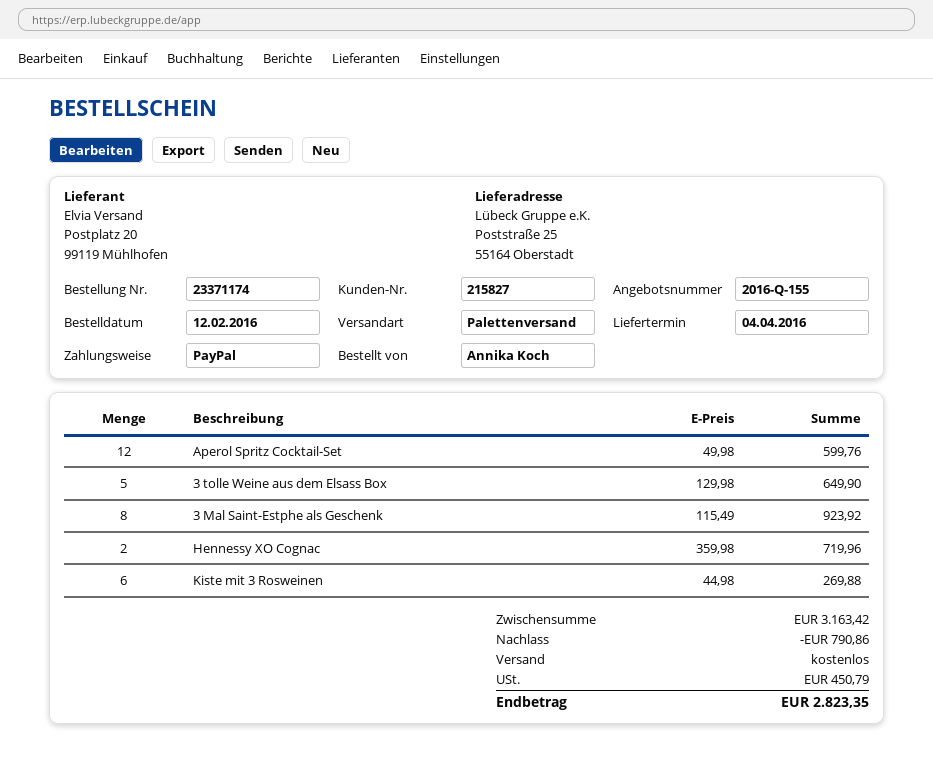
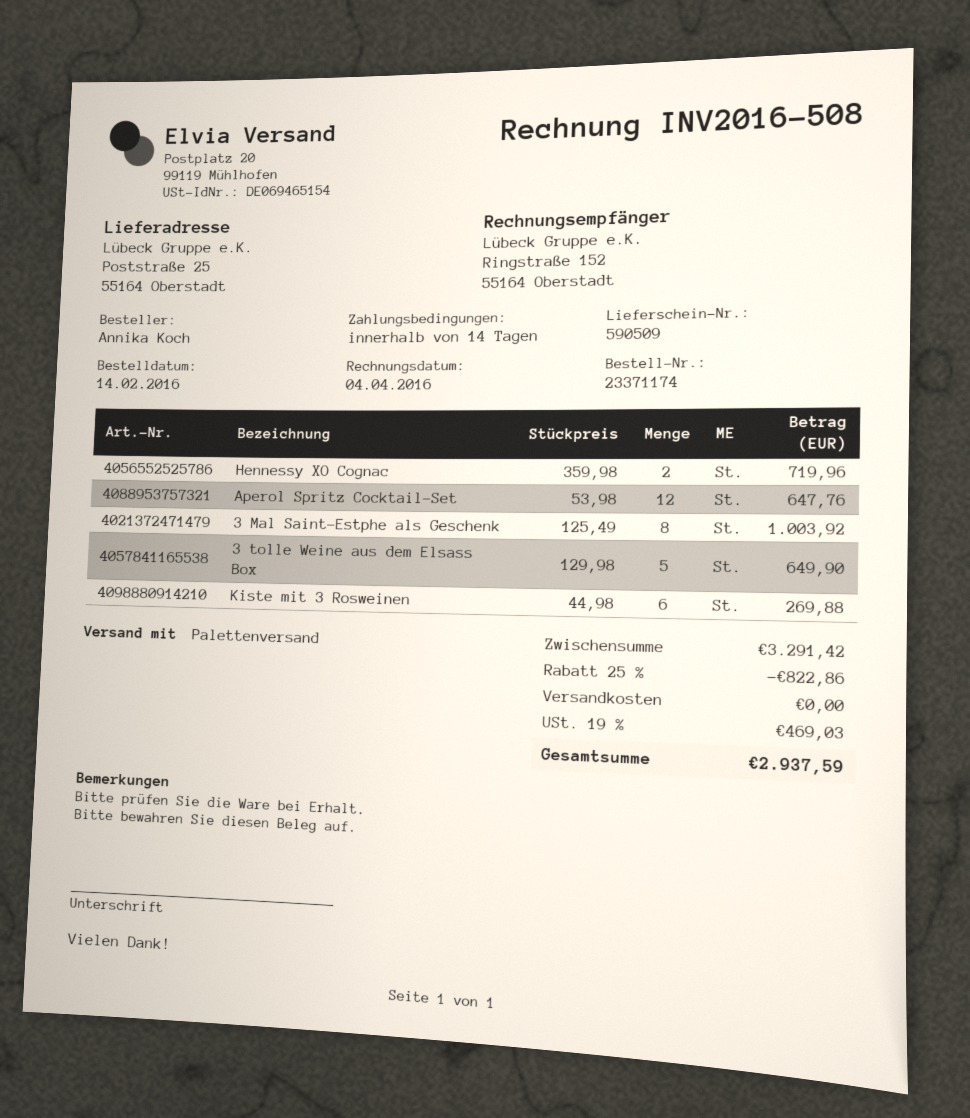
order date: 2016-02-12 -> 2016-02-14
Aperol Spritz Cocktail-Set: 12 x 49.98 = 599.76 -> 12 x 53.98 = 647.76
3 Mal Saint-Estphe als Geschenk: 8 x 115.49 = 923.92 -> 8 x 125.49 = 1003.92
subtotal: 3163.42 -> 3291.42
discount: 790.86 -> 822.86
tax: 450.79 -> 469.03
total: 2823.35 -> 2937.59

